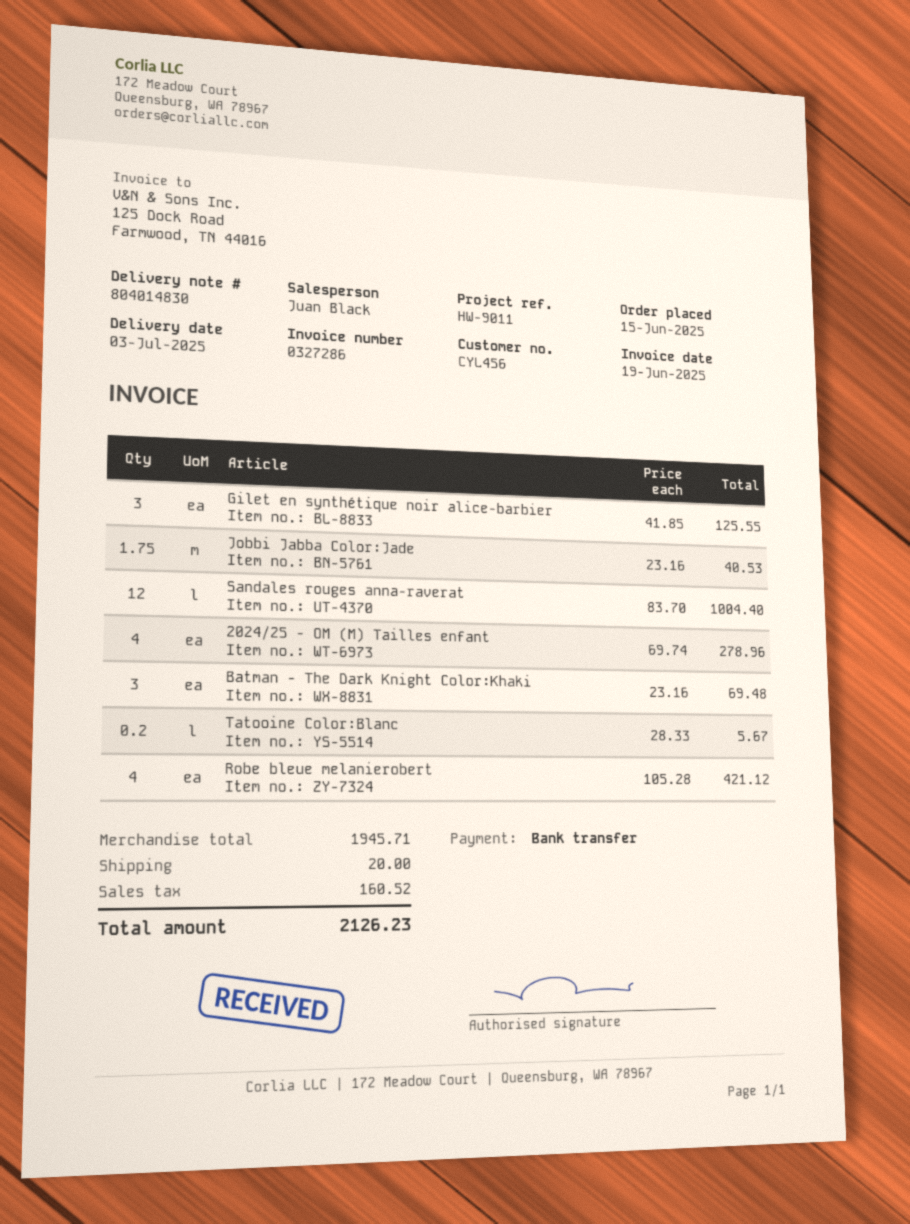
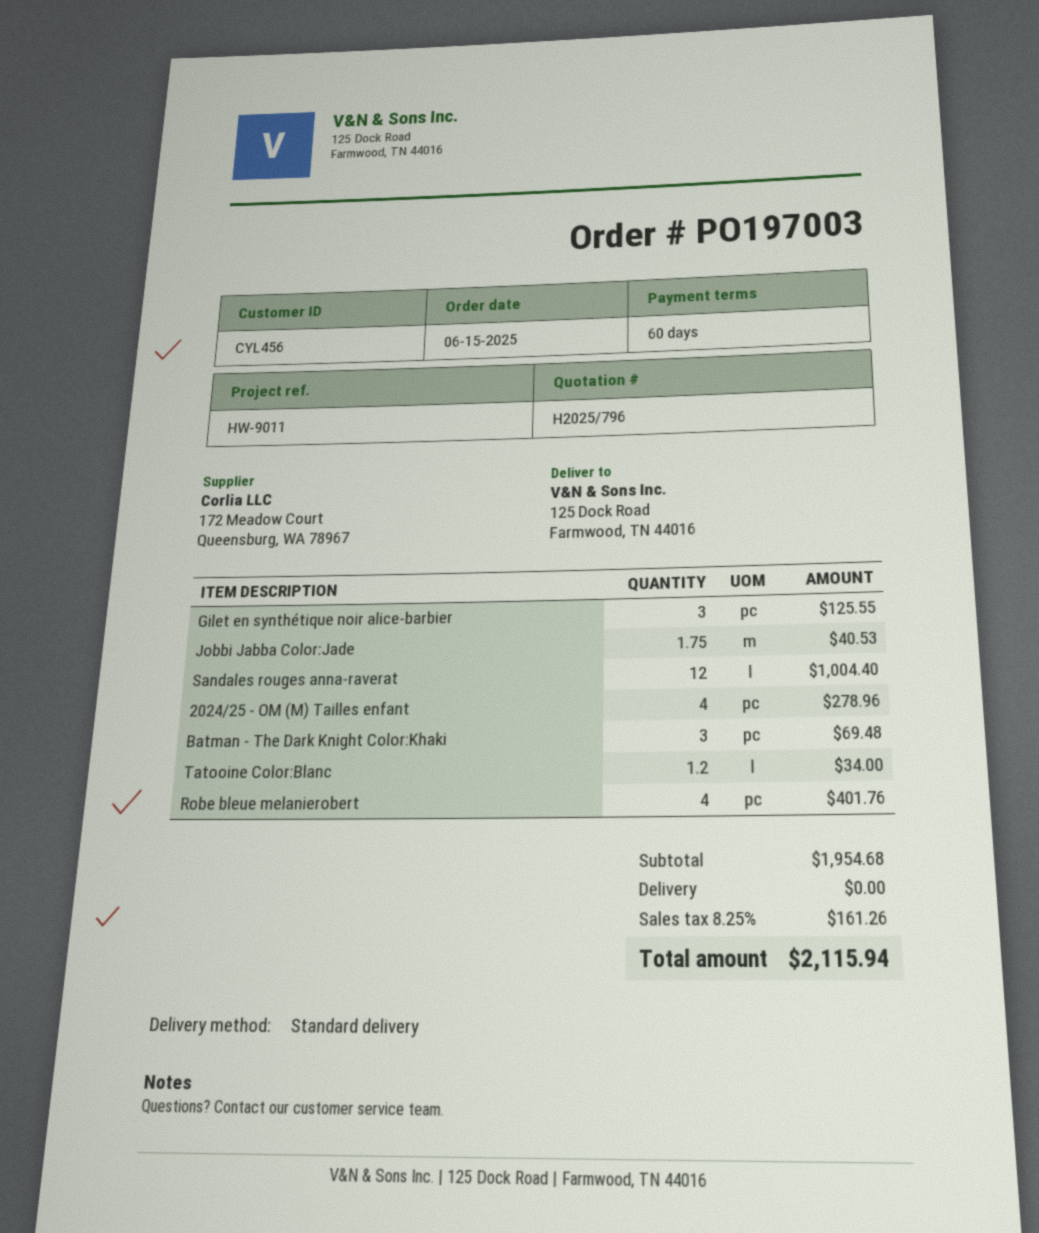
Tatooine Color:Blanc: 0.2 for 5.67 -> 1.2 for 34.00
Robe bleue melanierobert: 4 for 421.12 -> 4 for 401.76
subtotal: 1945.71 -> 1954.68
shipping: 20.00 -> 0.00
tax: 160.52 -> 161.26
total: 2126.23 -> 2115.94

